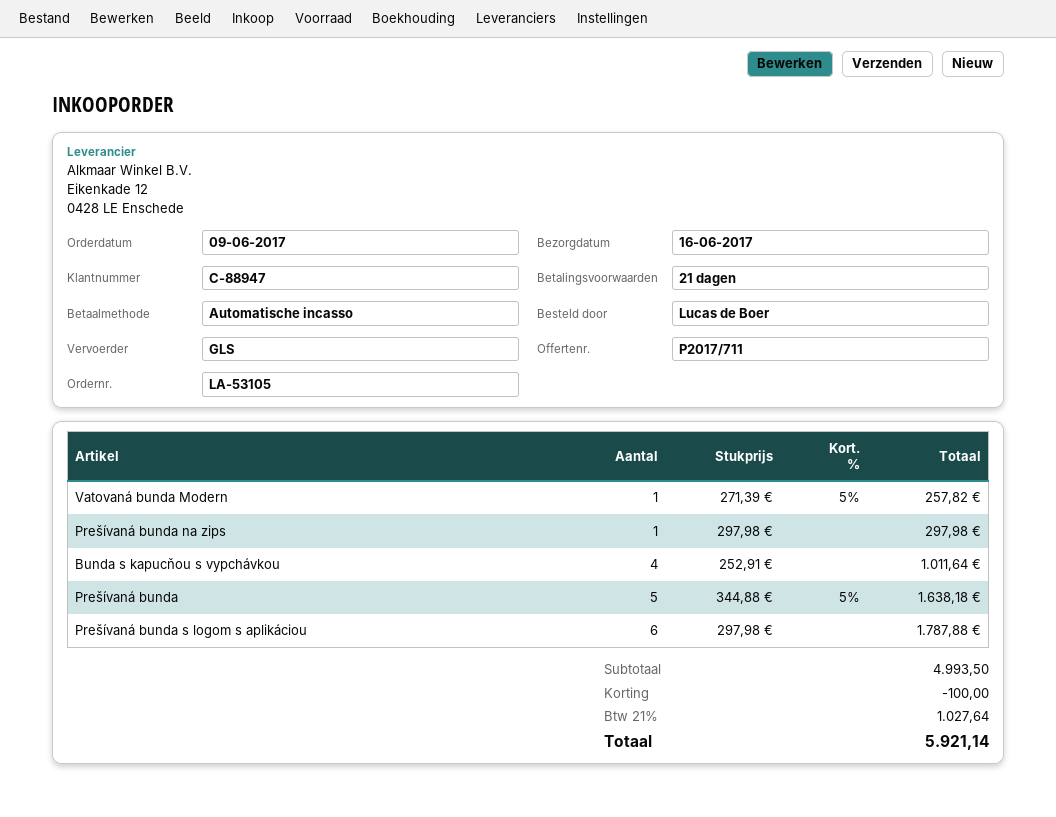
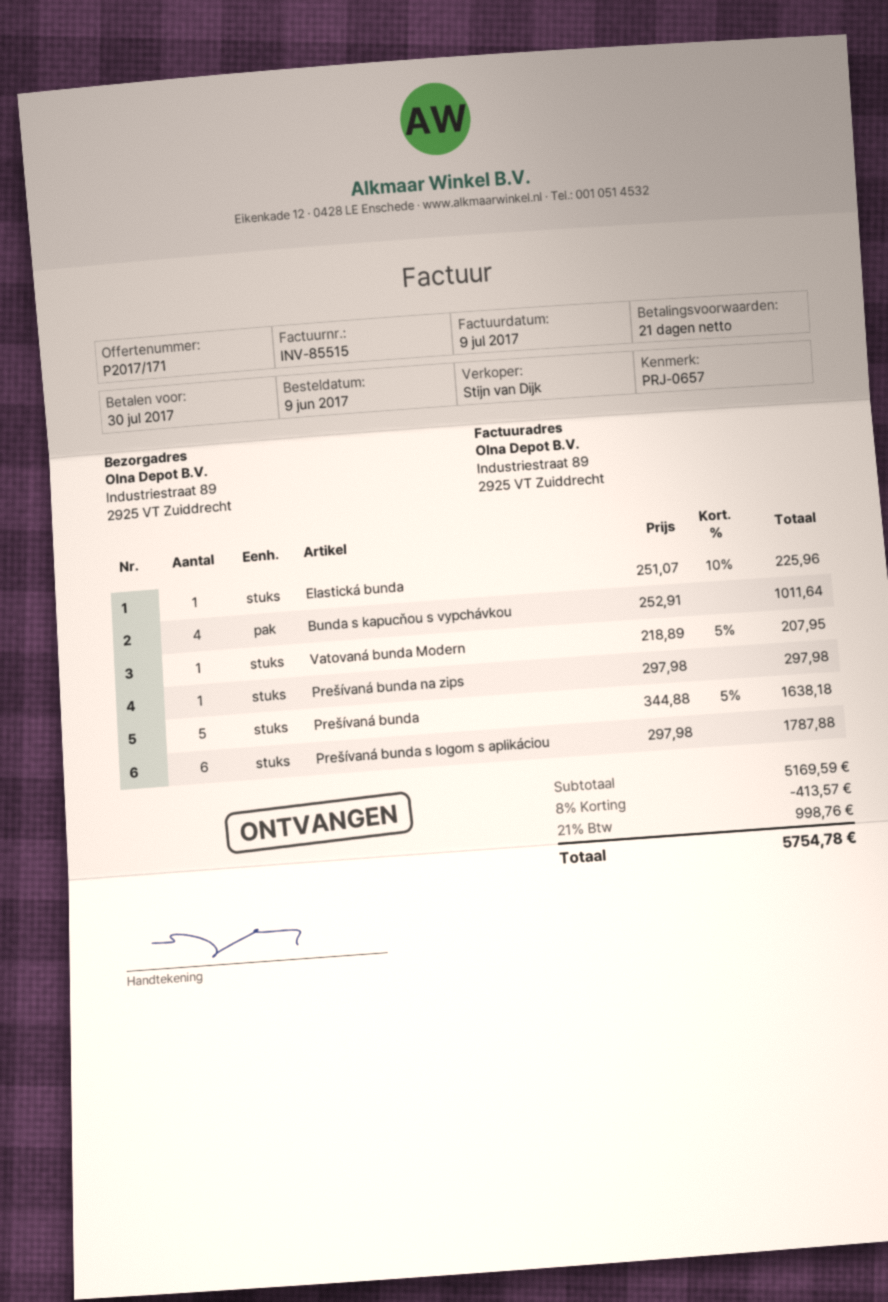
quote number: P2017/711 -> P2017/171
Vatovaná bunda Modern: 1 x 271.39 - 5% = 257.82 -> 1 x 218.89 - 5% = 207.95
Elastická bunda: none -> 1 x 251.07 - 10% = 225.96
subtotal: 4993.50 -> 5169.59
discount: 100.00 -> 413.57
tax: 21% = 1027.64 -> 21% = 998.76
total: 5921.14 -> 5754.78

